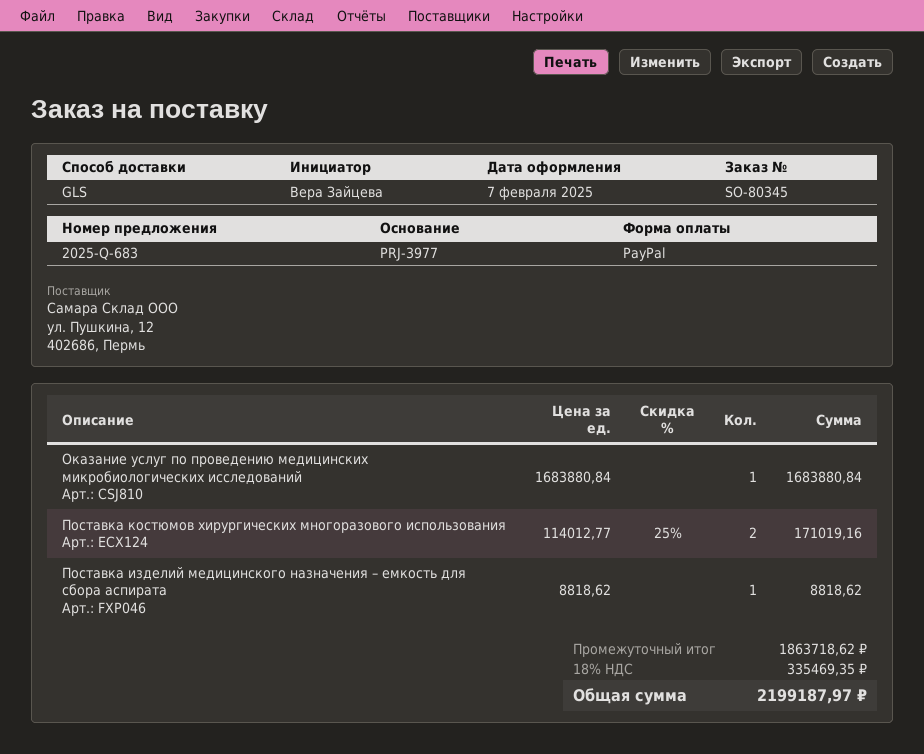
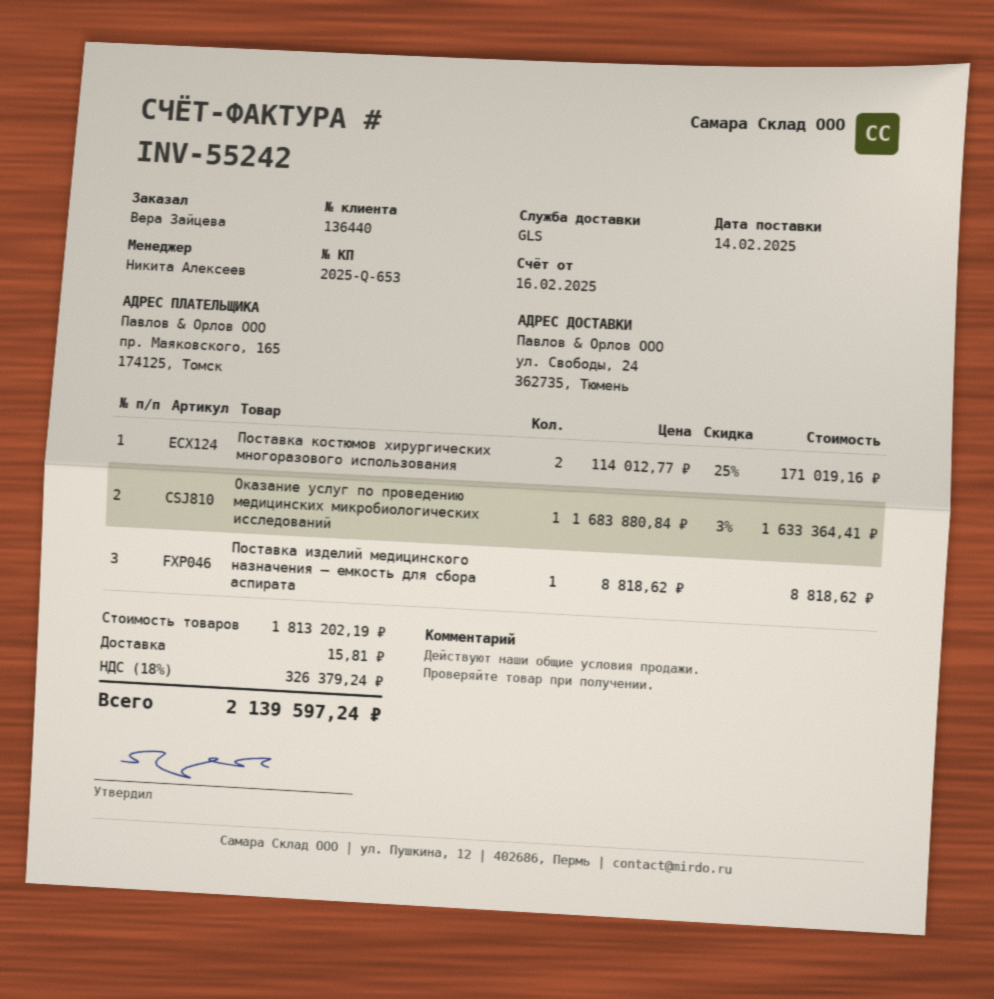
quote number: 2025-Q-683 -> 2025-Q-653
Оказание услуг по проведению медицинских микробиологических исследований: 1 x 1683880.84 = 1683880.84 -> 1 x 1683880.84 - 3% = 1633364.41
subtotal: 1863718.62 -> 1813202.19
shipping: none -> 15.81
tax: 18% = 335469.35 -> 18% = 326379.24
total: 2199187.97 -> 2139597.24

